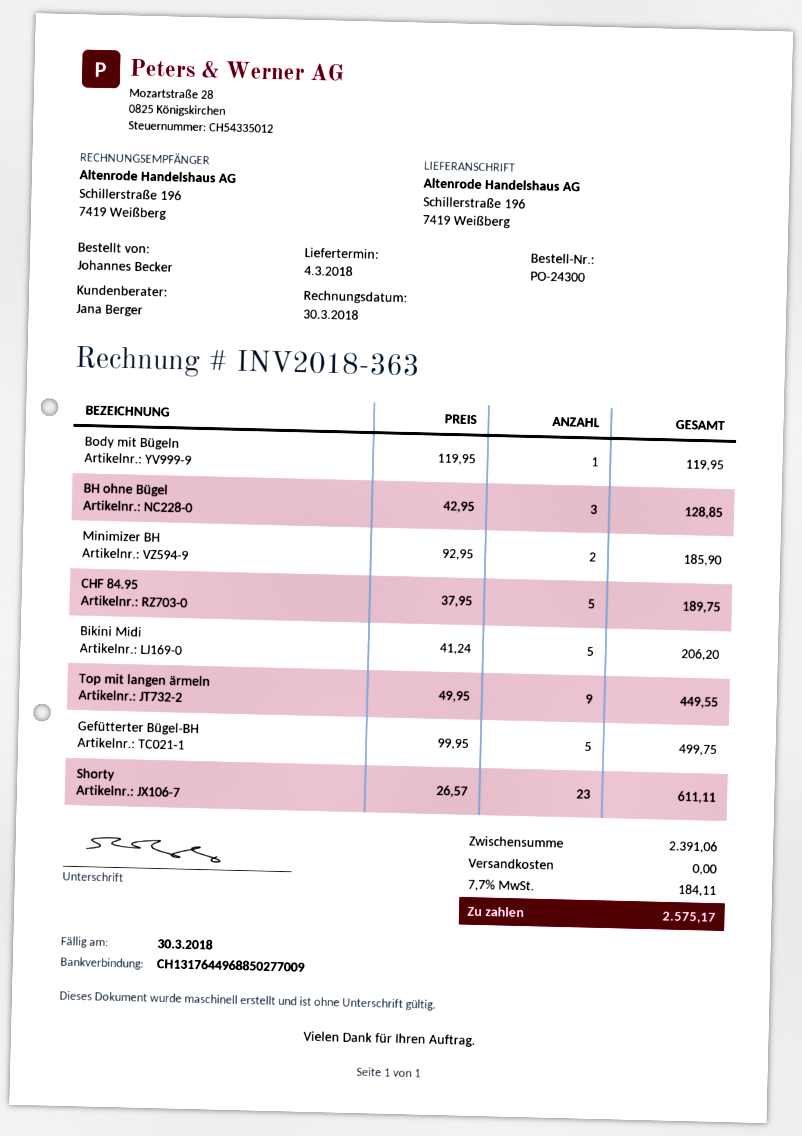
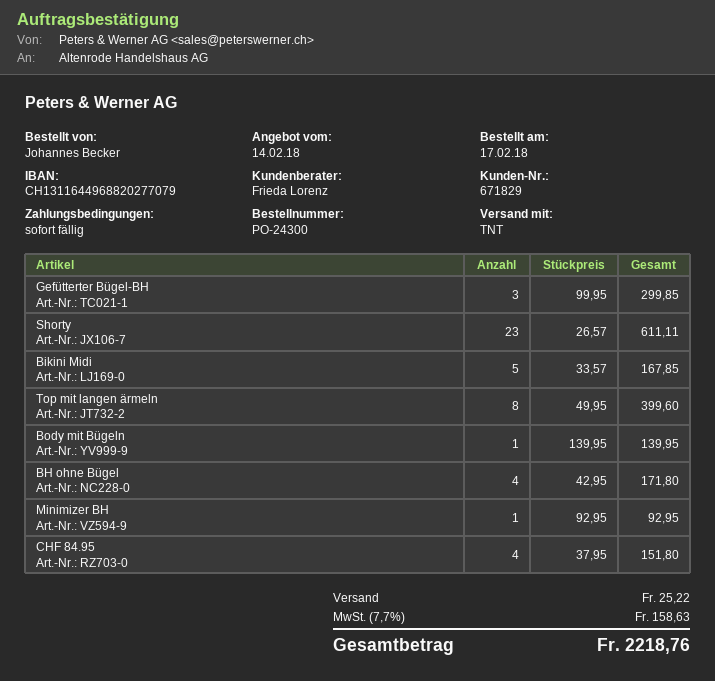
sales rep: Jana Berger -> Frieda Lorenz
bank account: CH1317644968850277009 -> CH1311644968820277079
Body mit Bügeln: 1 x 119.95 = 119.95 -> 1 x 139.95 = 139.95
BH ohne Bügel: 3 x 42.95 = 128.85 -> 4 x 42.95 = 171.80
Minimizer BH: 2 x 92.95 = 185.90 -> 1 x 92.95 = 92.95
CHF 84.95: 5 x 37.95 = 189.75 -> 4 x 37.95 = 151.80
Bikini Midi: 5 x 41.24 = 206.20 -> 5 x 33.57 = 167.85
Top mit langen ärmeln: 9 x 49.95 = 449.55 -> 8 x 49.95 = 399.60
Gefütterter Bügel-BH: 5 x 99.95 = 499.75 -> 3 x 99.95 = 299.85
shipping: 0.00 -> 25.22
tax: 7.7% = 184.11 -> 7.7% = 158.63
total: 2575.17 -> 2218.76

